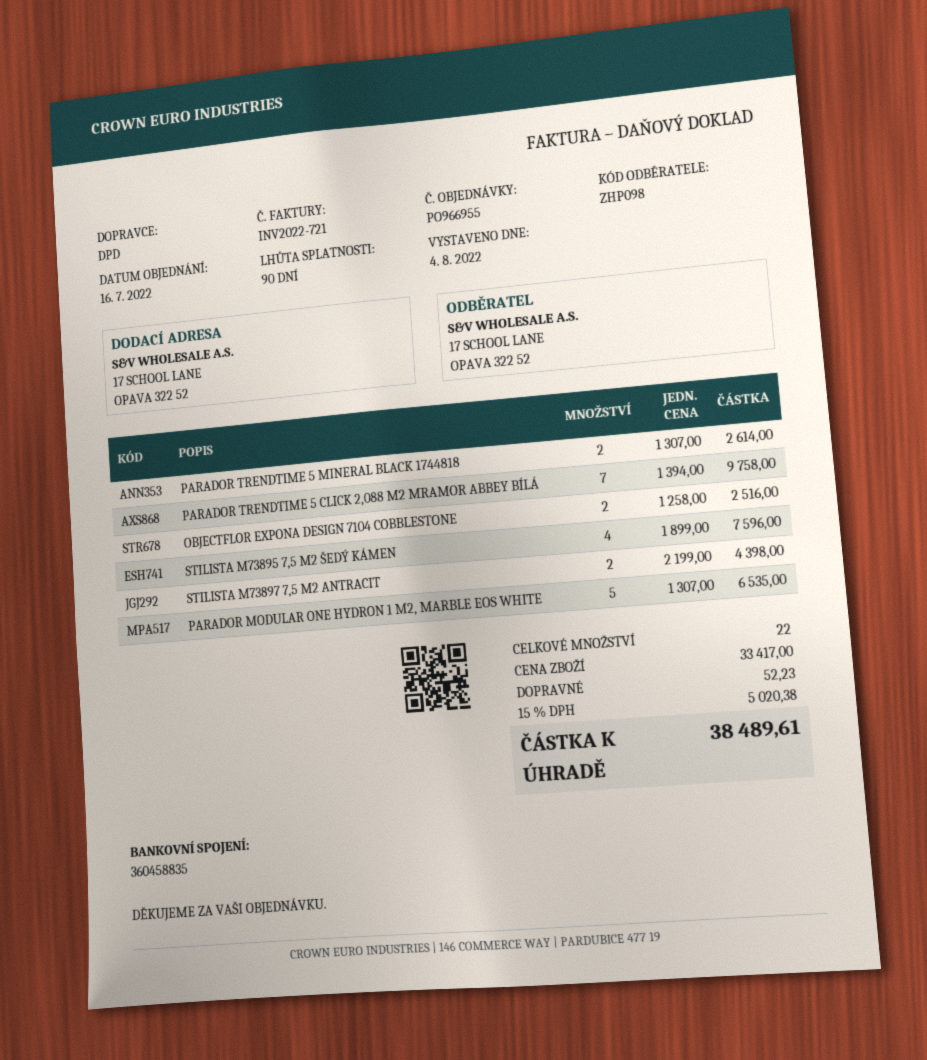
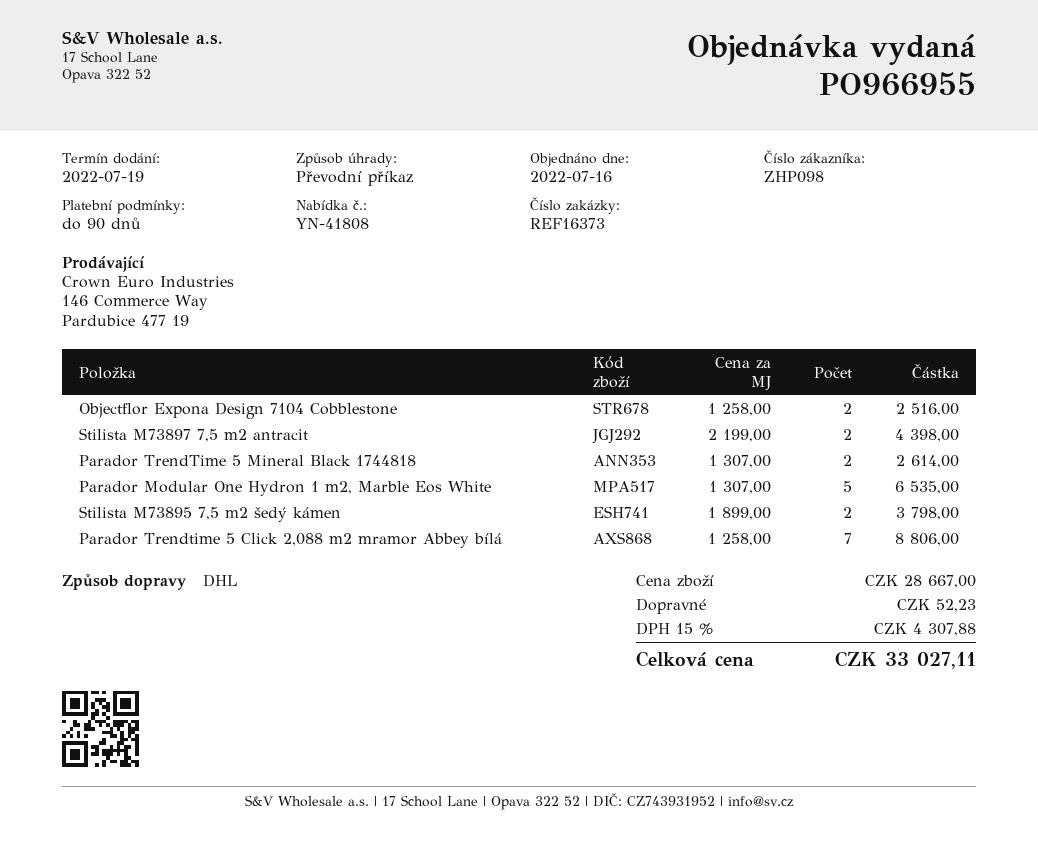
shipping method: DPD -> DHL
PARADOR TRENDTIME 5 CLICK 2,088 M2 MRAMOR ABBEY BÍLÁ: 7 x 1394.00 = 9758.00 -> 7 x 1258.00 = 8806.00
STILISTA M73895 7,5 M2 ŠEDÝ KÁMEN: 4 x 1899.00 = 7596.00 -> 2 x 1899.00 = 3798.00
subtotal: 33417.00 -> 28667.00
tax: 15% = 5020.38 -> 15% = 4307.88
total: 38489.61 -> 33027.11

